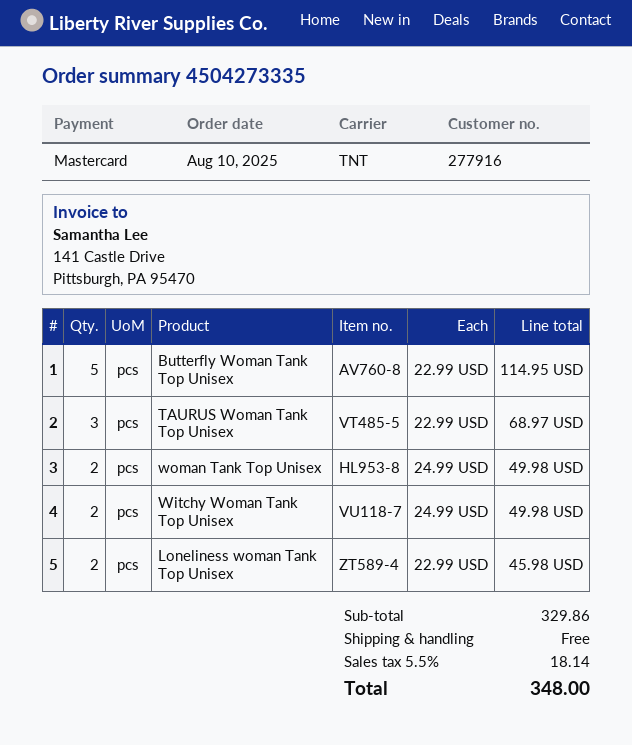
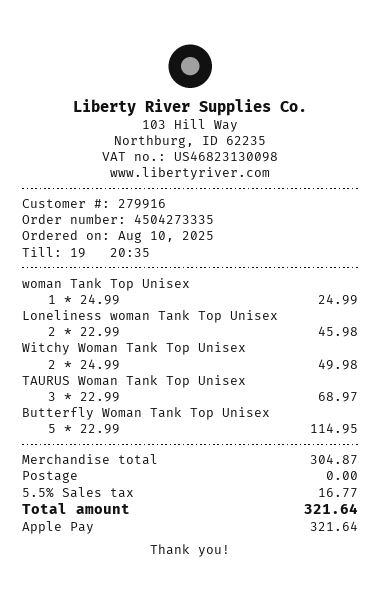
customer number: 277916 -> 279916
payment method: Mastercard -> Apple Pay
woman Tank Top Unisex: 2 x 24.99 = 49.98 -> 1 x 24.99 = 24.99
subtotal: 329.86 -> 304.87
tax: 5.5% = 18.14 -> 5.5% = 16.77
total: 348.00 -> 321.64

